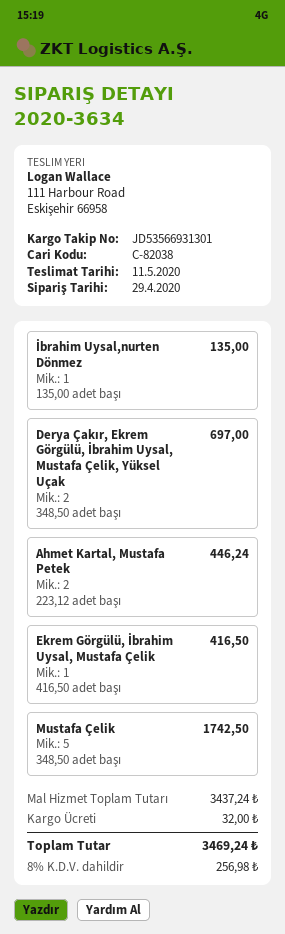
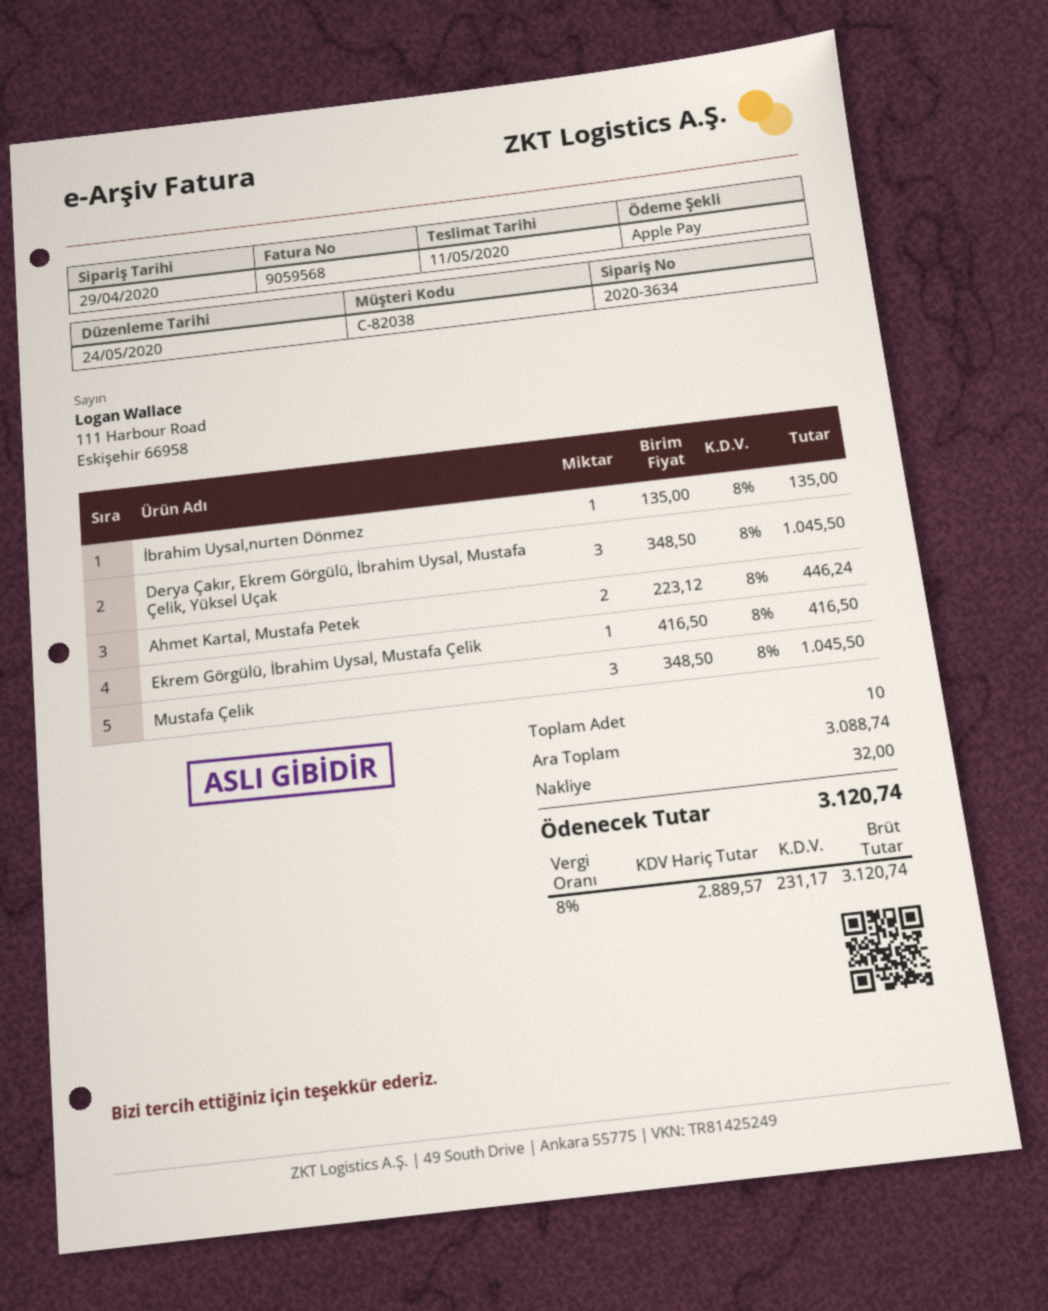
Derya Çakır, Ekrem Görgülü, İbrahim Uysal, Mustafa Çelik, Yüksel Uçak: 2 x 348.50 = 697.00 -> 3 x 348.50 = 1045.50
Mustafa Çelik: 5 x 348.50 = 1742.50 -> 3 x 348.50 = 1045.50
subtotal: 3437.24 -> 3088.74
tax: 8% = 256.98 -> 8% = 231.17
total: 3469.24 -> 3120.74

